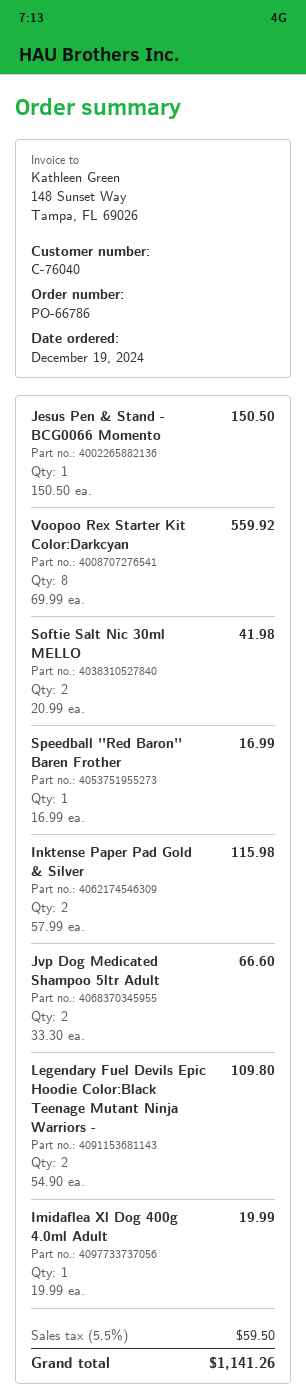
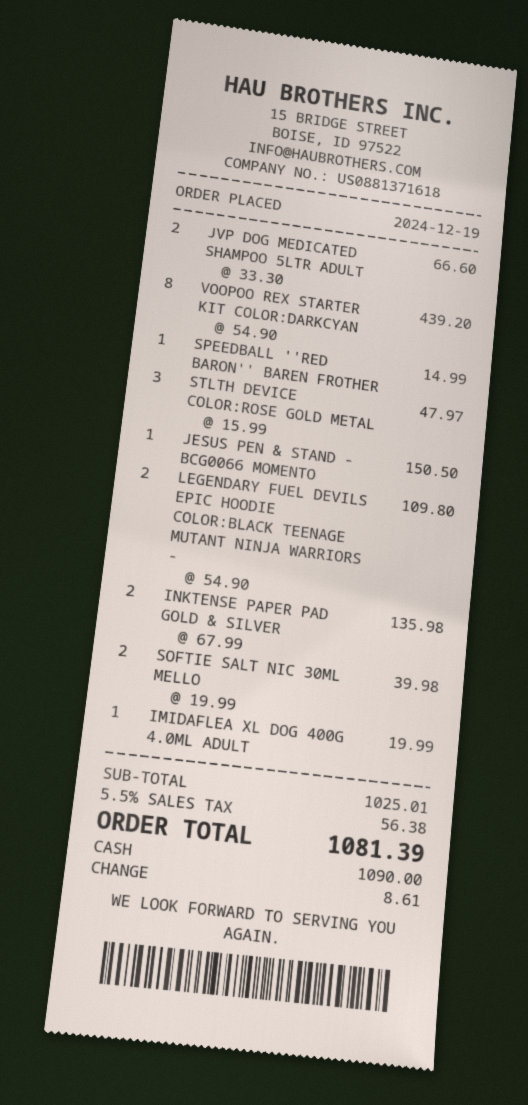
Voopoo Rex Starter Kit Color:Darkcyan: 8 x 69.99 = 559.92 -> 8 x 54.90 = 439.20
Softie Salt Nic 30ml MELLO: 2 x 20.99 = 41.98 -> 2 x 19.99 = 39.98
Speedball ''Red Baron'' Baren Frother: 1 x 16.99 = 16.99 -> 1 x 14.99 = 14.99
Inktense Paper Pad Gold & Silver: 2 x 57.99 = 115.98 -> 2 x 67.99 = 135.98
STLTH DEVICE COLOR:ROSE GOLD METAL: none -> 3 x 15.99 = 47.97
tax: 5.5% = 59.50 -> 5.5% = 56.38
total: 1141.26 -> 1081.39

